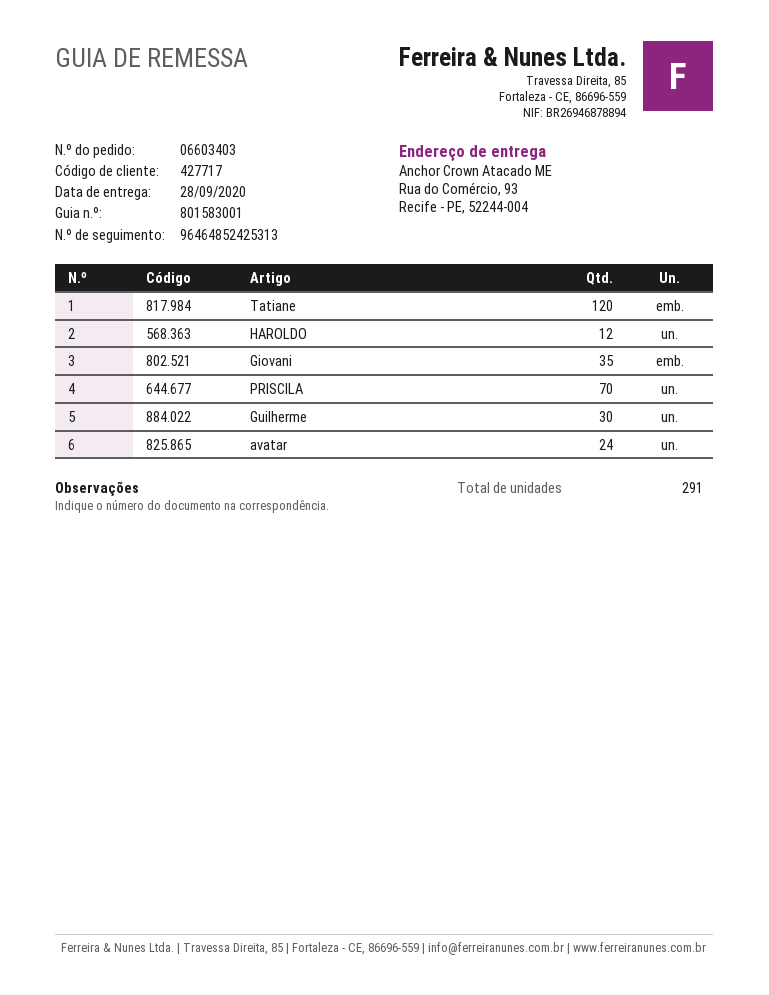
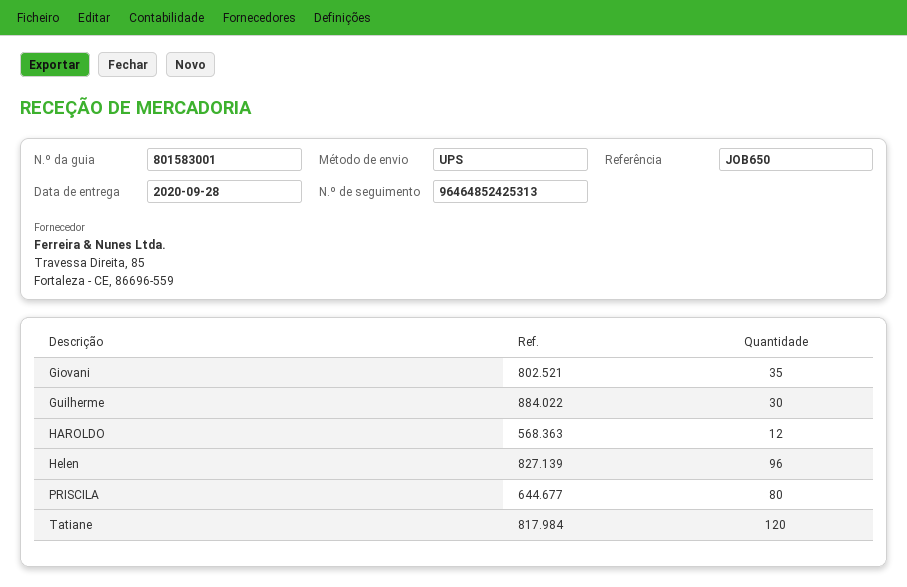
PRISCILA: 70 -> 80
avatar: 24 -> none
Helen: none -> 96

